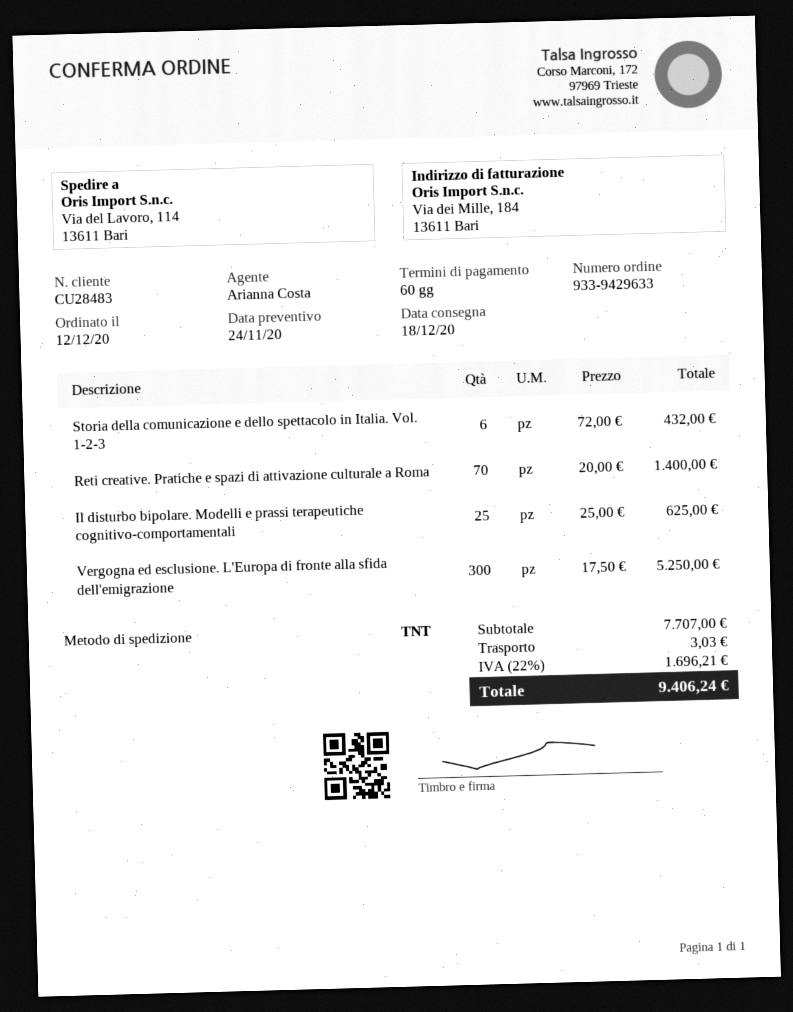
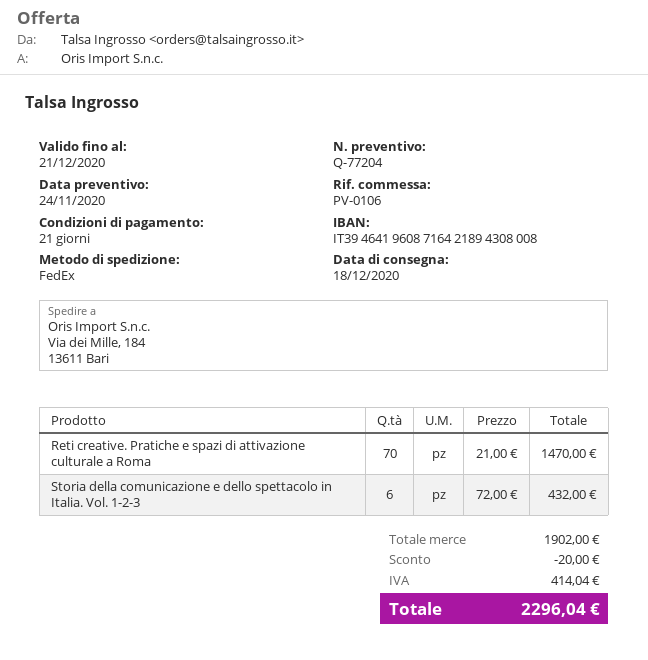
payment terms: 60 days -> 21 days
shipping method: TNT -> FedEx
ship to: Via del Lavoro, 114, 13611 Bari -> Via dei Mille, 184, 13611 Bari
Reti creative. Pratiche e spazi di attivazione culturale a Roma: 70 x 20.00 = 1400.00 -> 70 x 21.00 = 1470.00
Il disturbo bipolare. Modelli e prassi terapeutiche cognitivo-comportamentali: 25 x 25.00 = 625.00 -> none
Vergogna ed esclusione. L'Europa di fronte alla sfida dell'emigrazione: 300 x 17.50 = 5250.00 -> none
subtotal: 7707.00 -> 1902.00
discount: none -> 20.00
shipping: 3.03 -> none
tax: 1696.21 -> 414.04
total: 9406.24 -> 2296.04

